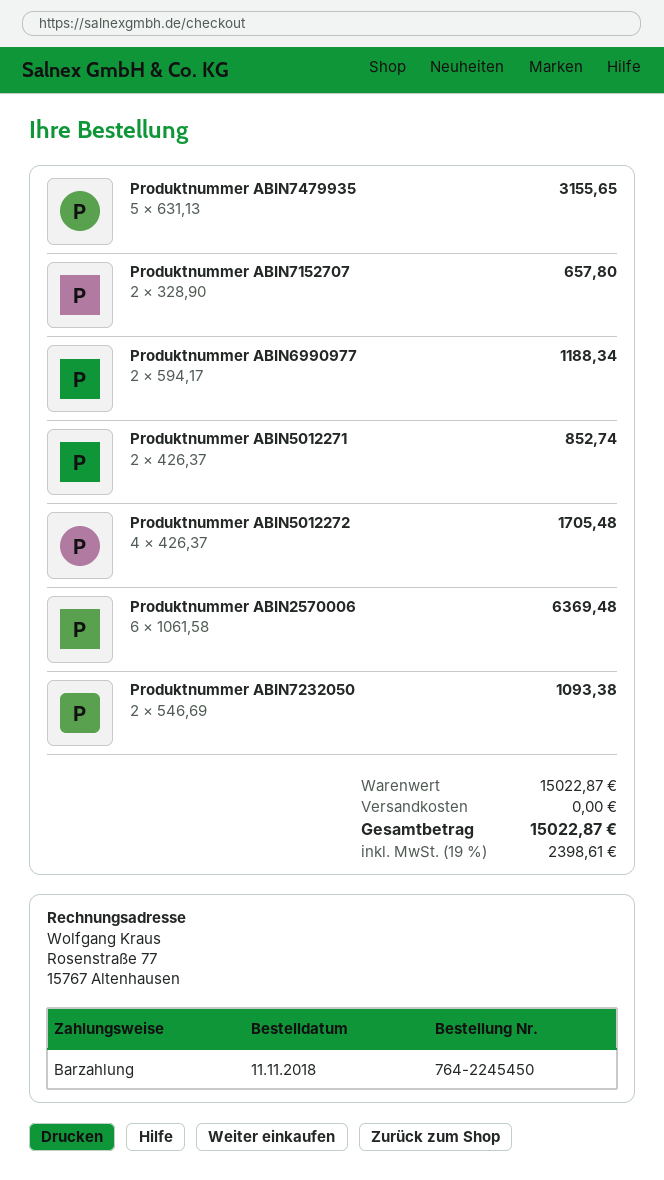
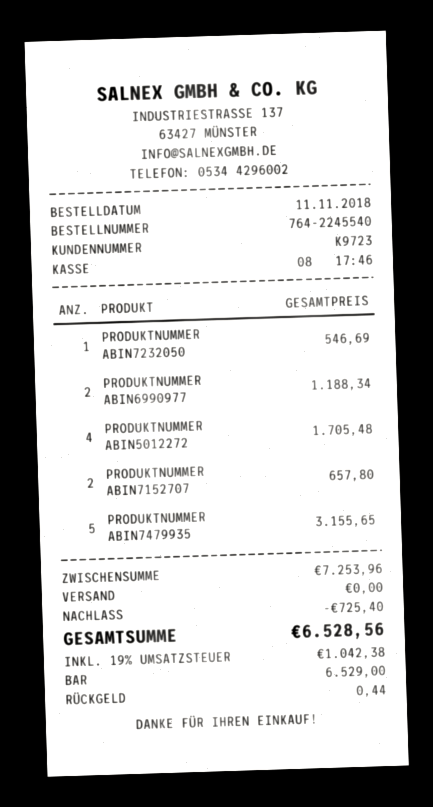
order number: 764-2245450 -> 764-2245540
Produktnummer ABIN5012271: 2 for 852.74 -> none
Produktnummer ABIN2570006: 6 for 6369.48 -> none
Produktnummer ABIN7232050: 2 for 1093.38 -> 1 for 546.69
subtotal: 15022.87 -> 7253.96
discount: none -> 725.40
tax: 19% = 2398.61 -> 19% = 1042.38
total: 15022.87 -> 6528.56

